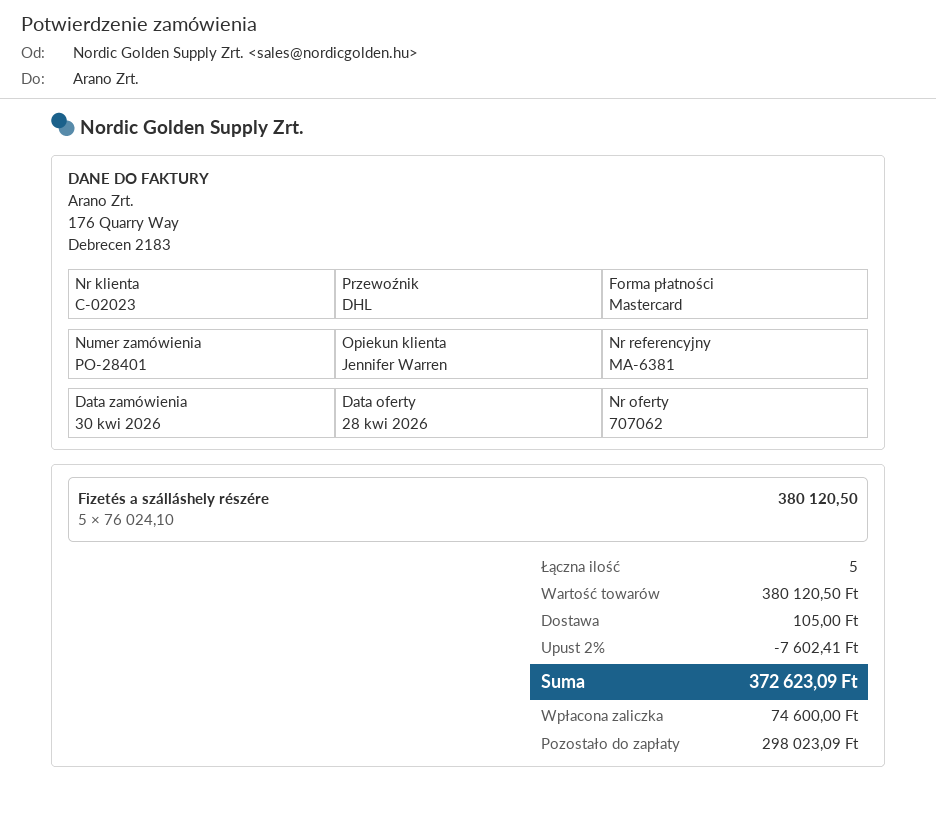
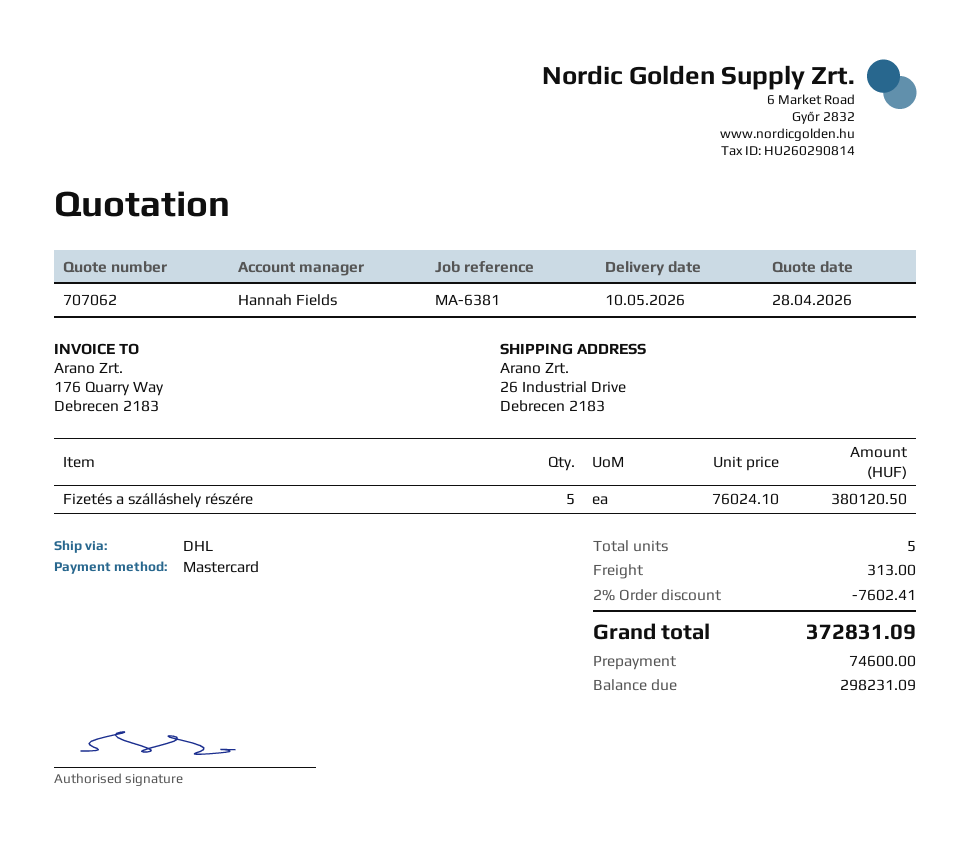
sales rep: Jennifer Warren -> Hannah Fields
shipping: 105.00 -> 313.00
total: 372623.09 -> 372831.09
balance: 298023.09 -> 298231.09

